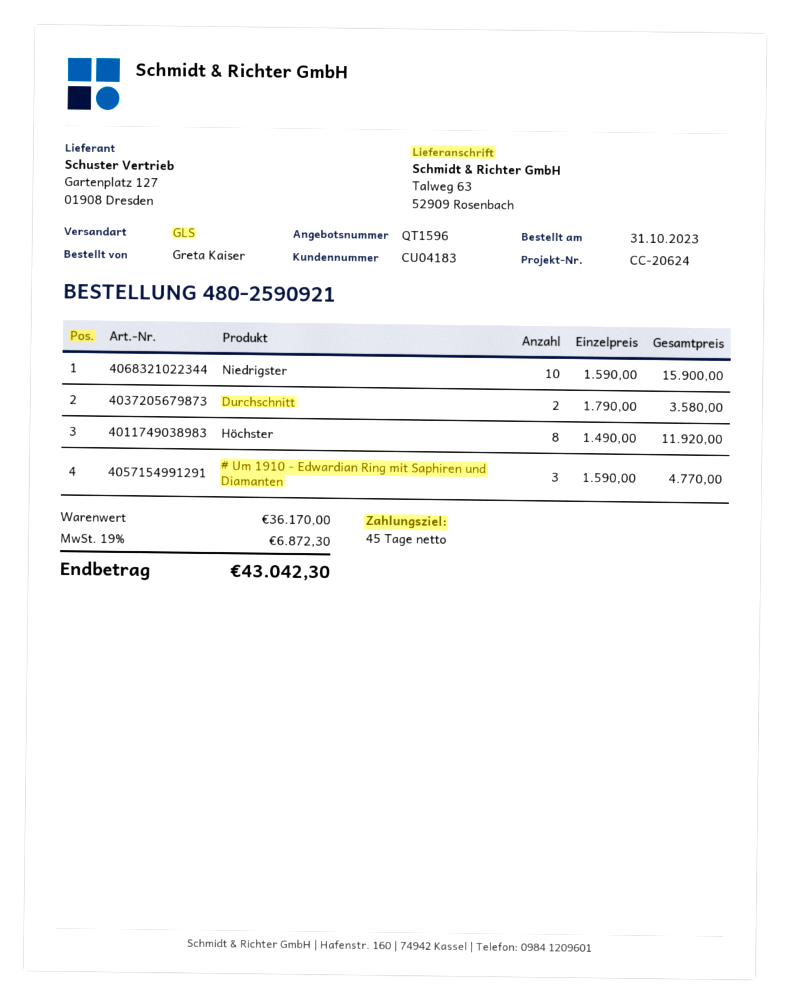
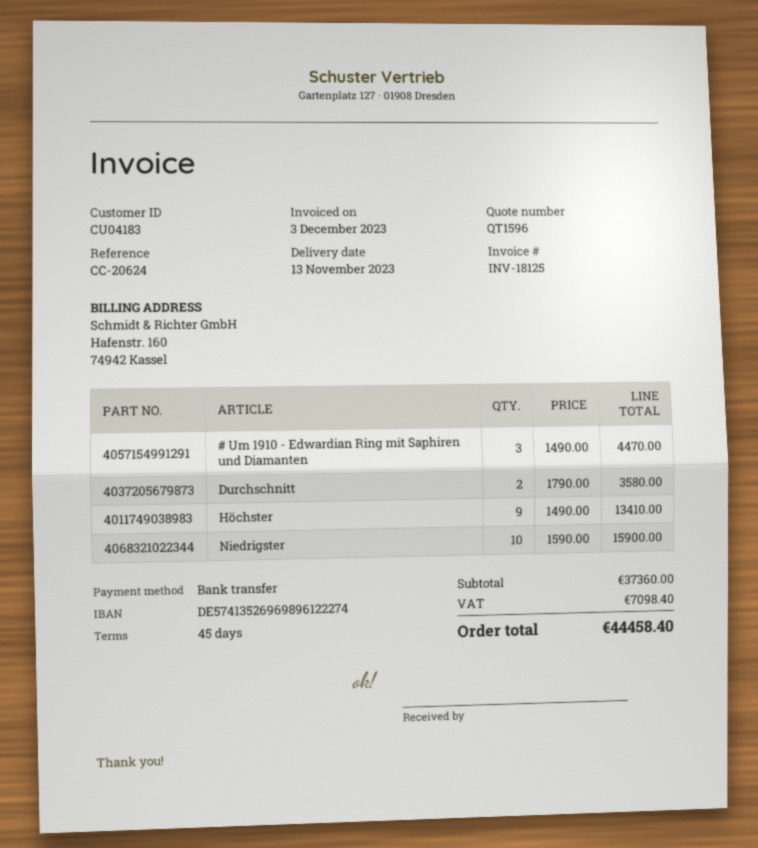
Höchster: 8 x 1490.00 = 11920.00 -> 9 x 1490.00 = 13410.00
# Um 1910 - Edwardian Ring mit Saphiren und Diamanten: 3 x 1590.00 = 4770.00 -> 3 x 1490.00 = 4470.00
subtotal: 36170.00 -> 37360.00
tax: 6872.30 -> 7098.40
total: 43042.30 -> 44458.40

